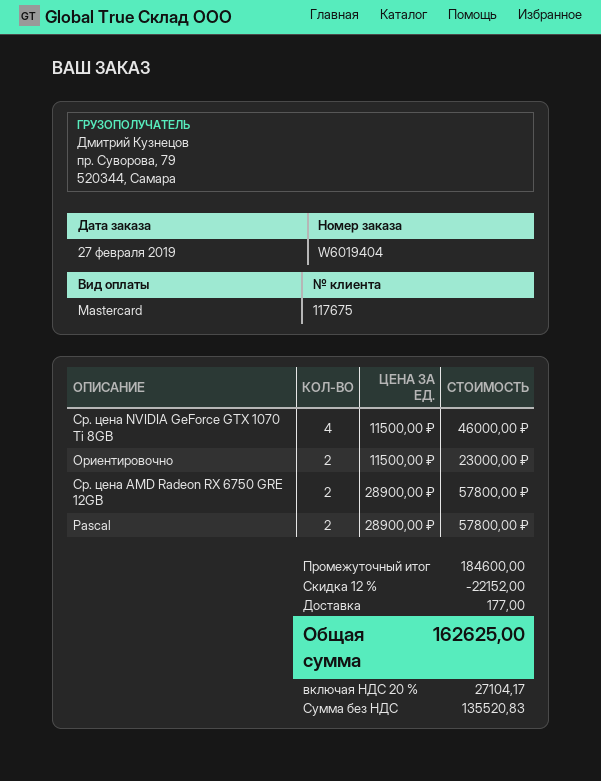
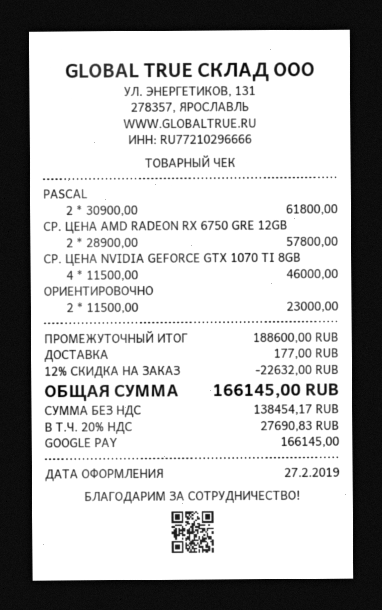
payment method: Mastercard -> Google Pay
Pascal: 2 x 28900.00 = 57800.00 -> 2 x 30900.00 = 61800.00
subtotal: 184600.00 -> 188600.00
discount: 12% = 22152.00 -> 12% = 22632.00
net: 135520.83 -> 138454.17
tax: 20% = 27104.17 -> 20% = 27690.83
total: 162625.00 -> 166145.00

